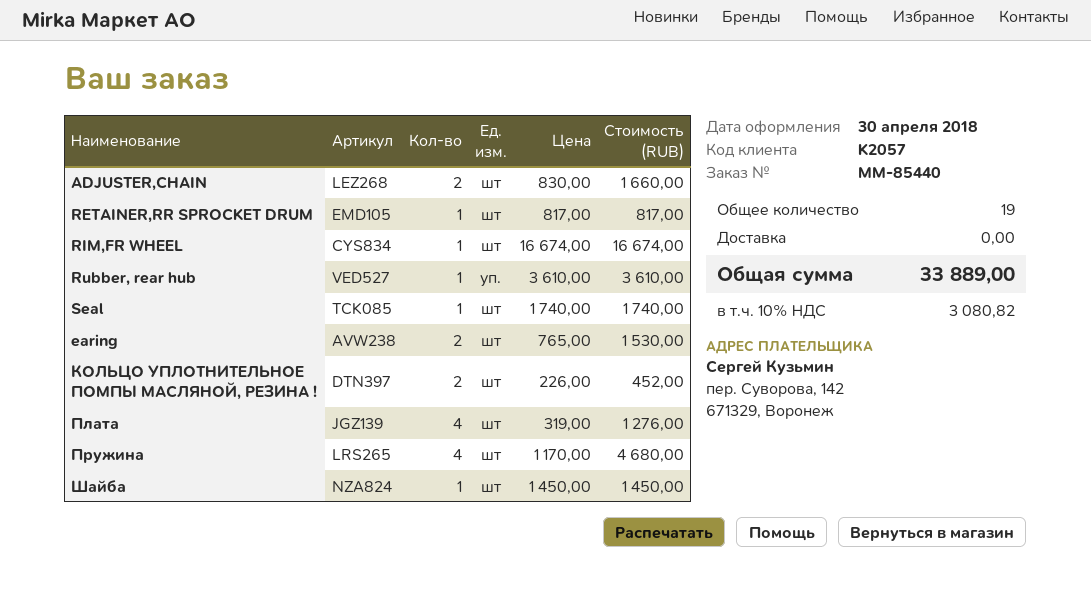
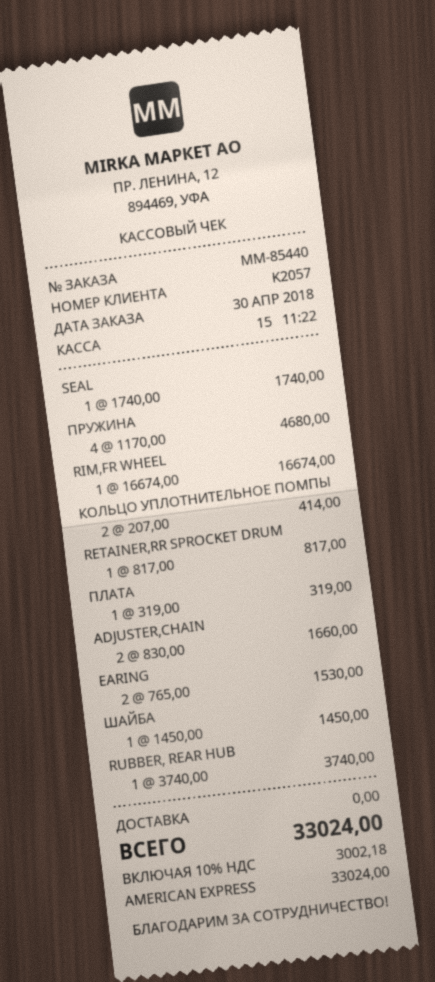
Rubber, rear hub: 1 x 3610.00 = 3610.00 -> 1 x 3740.00 = 3740.00
КОЛЬЦО УПЛОТНИТЕЛЬНОЕ ПОМПЫ МАСЛЯНОЙ, РЕЗИНА !: 2 x 226.00 = 452.00 -> 2 x 207.00 = 414.00
Плата: 4 x 319.00 = 1276.00 -> 1 x 319.00 = 319.00
tax: 10% = 3080.82 -> 10% = 3002.18
total: 33889.00 -> 33024.00

